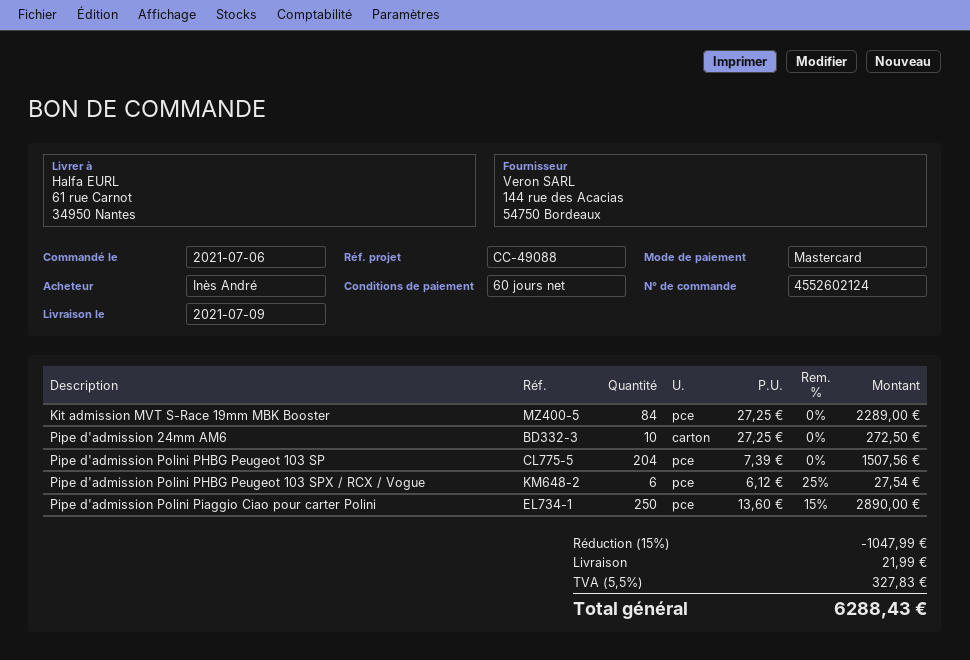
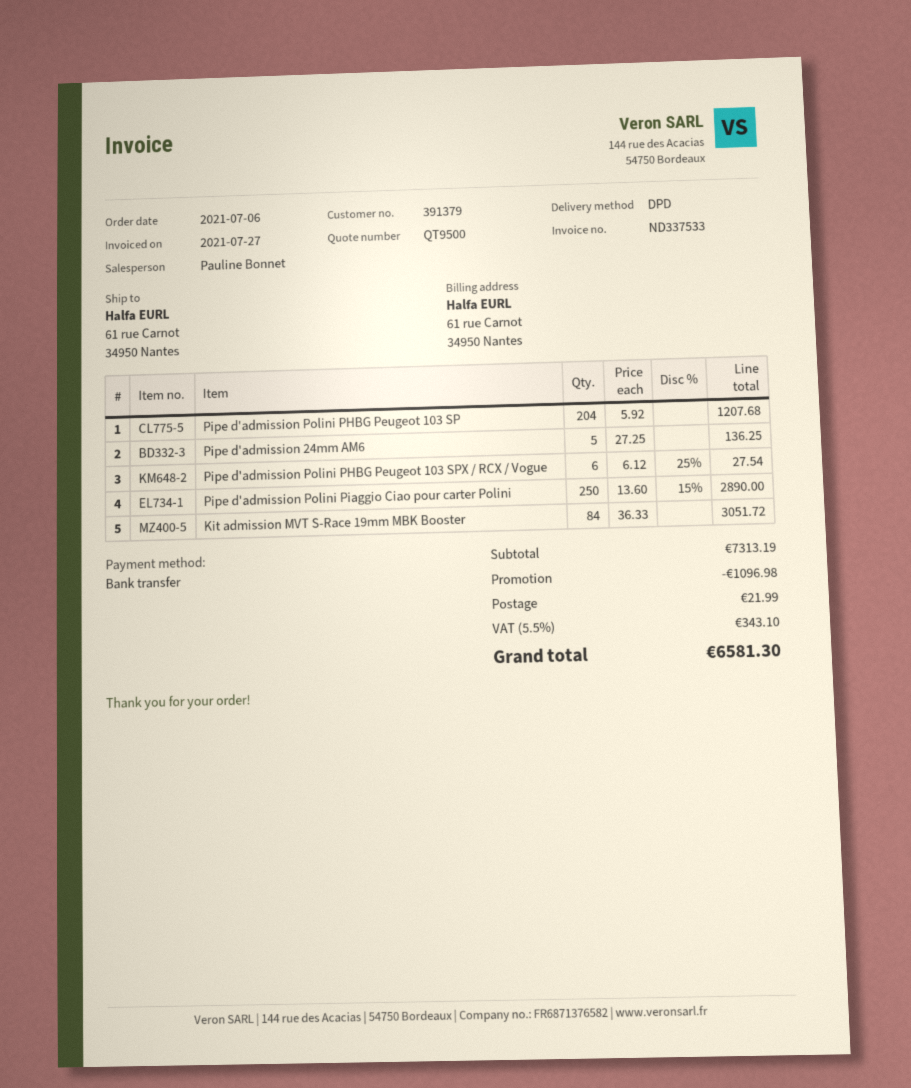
payment method: Mastercard -> bank transfer
Kit admission MVT S-Race 19mm MBK Booster: 84 x 27.25 = 2289.00 -> 84 x 36.33 = 3051.72
Pipe d'admission 24mm AM6: 10 x 27.25 = 272.50 -> 5 x 27.25 = 136.25
Pipe d'admission Polini PHBG Peugeot 103 SP: 204 x 7.39 = 1507.56 -> 204 x 5.92 = 1207.68
discount: 1047.99 -> 1096.98
tax: 5.5% = 327.83 -> 5.5% = 343.10
total: 6288.43 -> 6581.30

